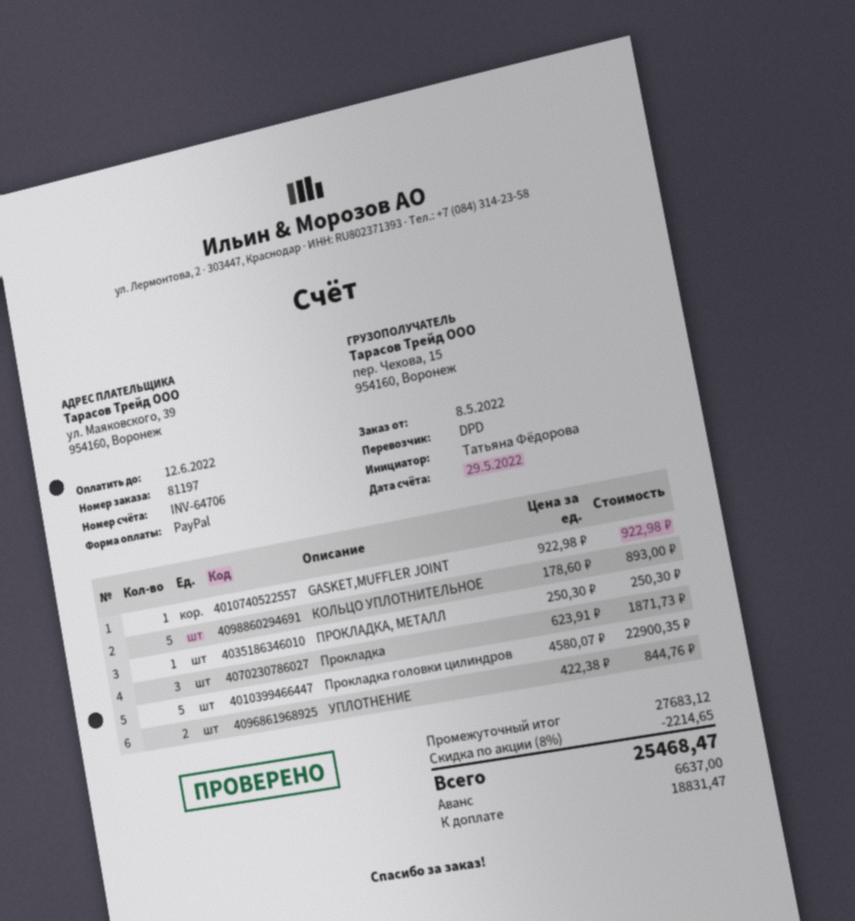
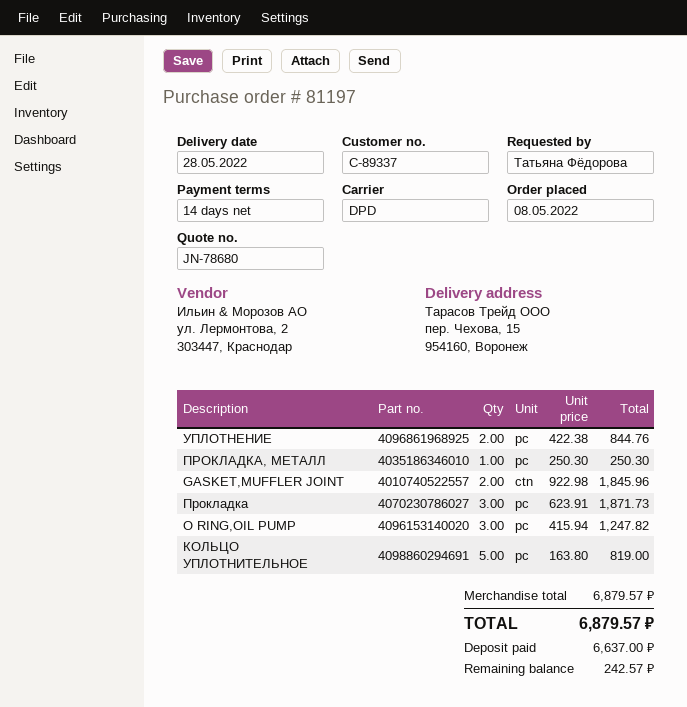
GASKET,MUFFLER JOINT: 1 x 922.98 = 922.98 -> 2 x 922.98 = 1845.96
КОЛЬЦО УПЛОТНИТЕЛЬНОЕ: 5 x 178.60 = 893.00 -> 5 x 163.80 = 819.00
Прокладка головки цилиндров: 5 x 4580.07 = 22900.35 -> none
O RING,OIL PUMP: none -> 3 x 415.94 = 1247.82
subtotal: 27683.12 -> 6879.57
discount: 8% = 2214.65 -> none
total: 25468.47 -> 6879.57
balance: 18831.47 -> 242.57

